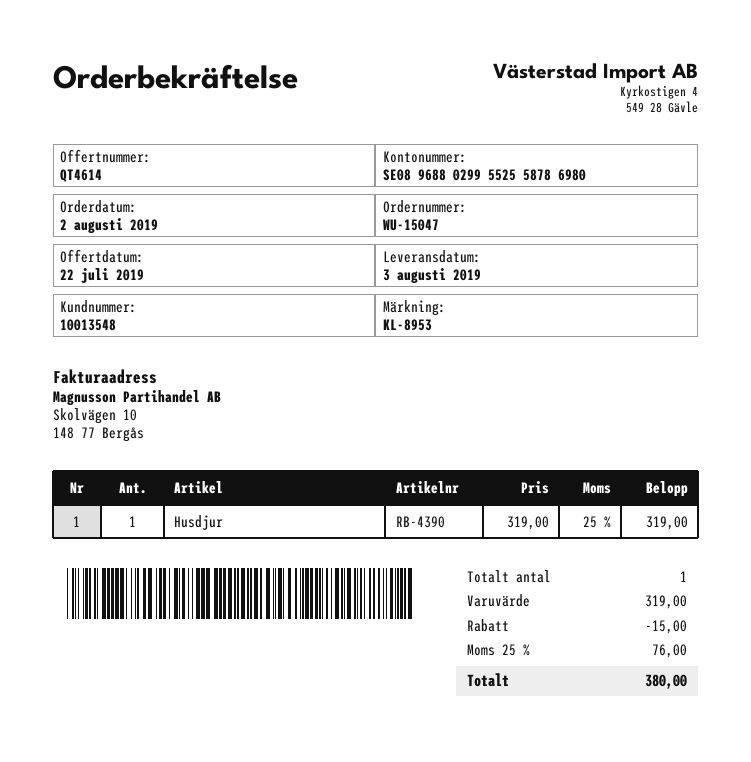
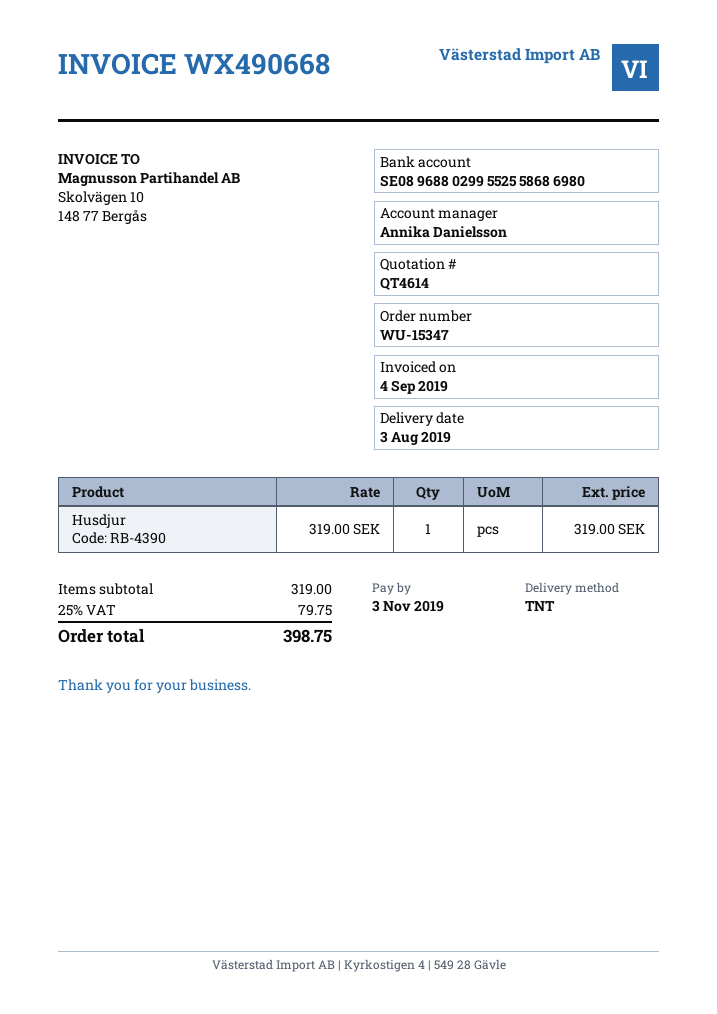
order number: WU-15047 -> WU-15347
bank account: SE0896880299552558786980 -> SE0896880299552558686980
discount: 15.00 -> none
tax: 25% = 76.00 -> 25% = 79.75
total: 380.00 -> 398.75

